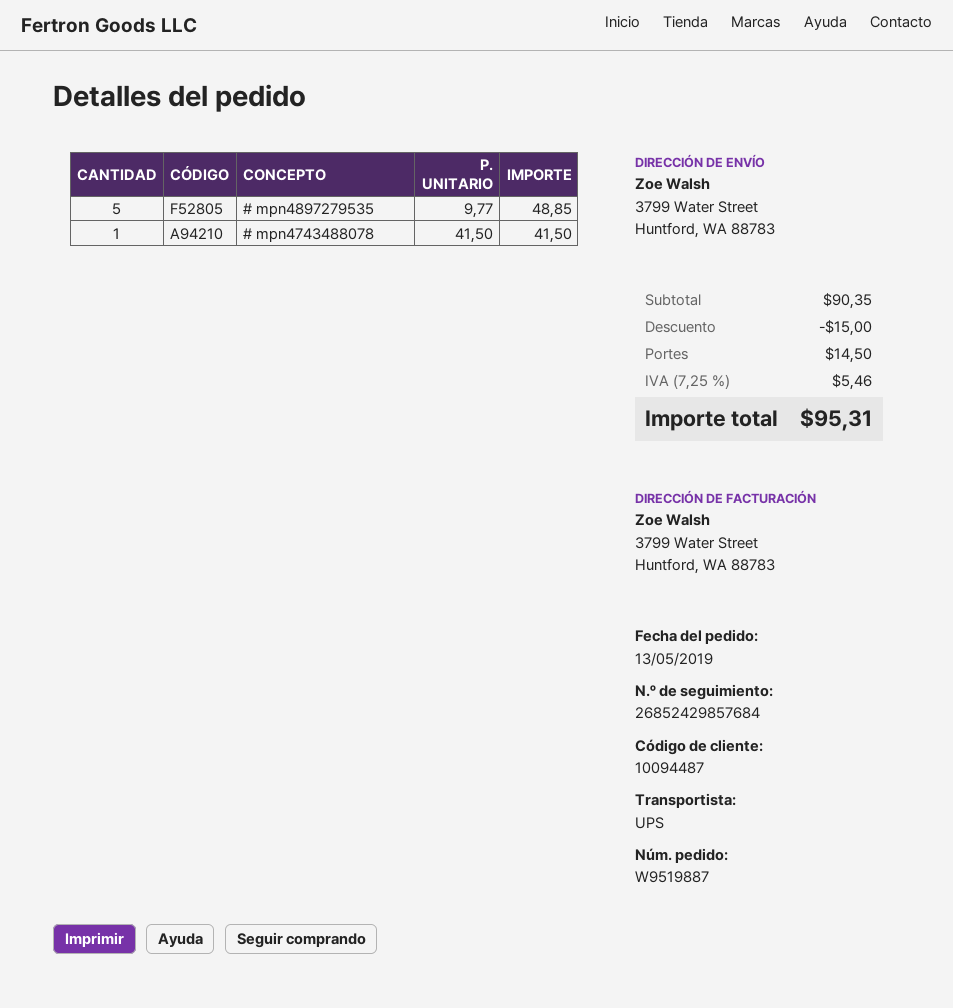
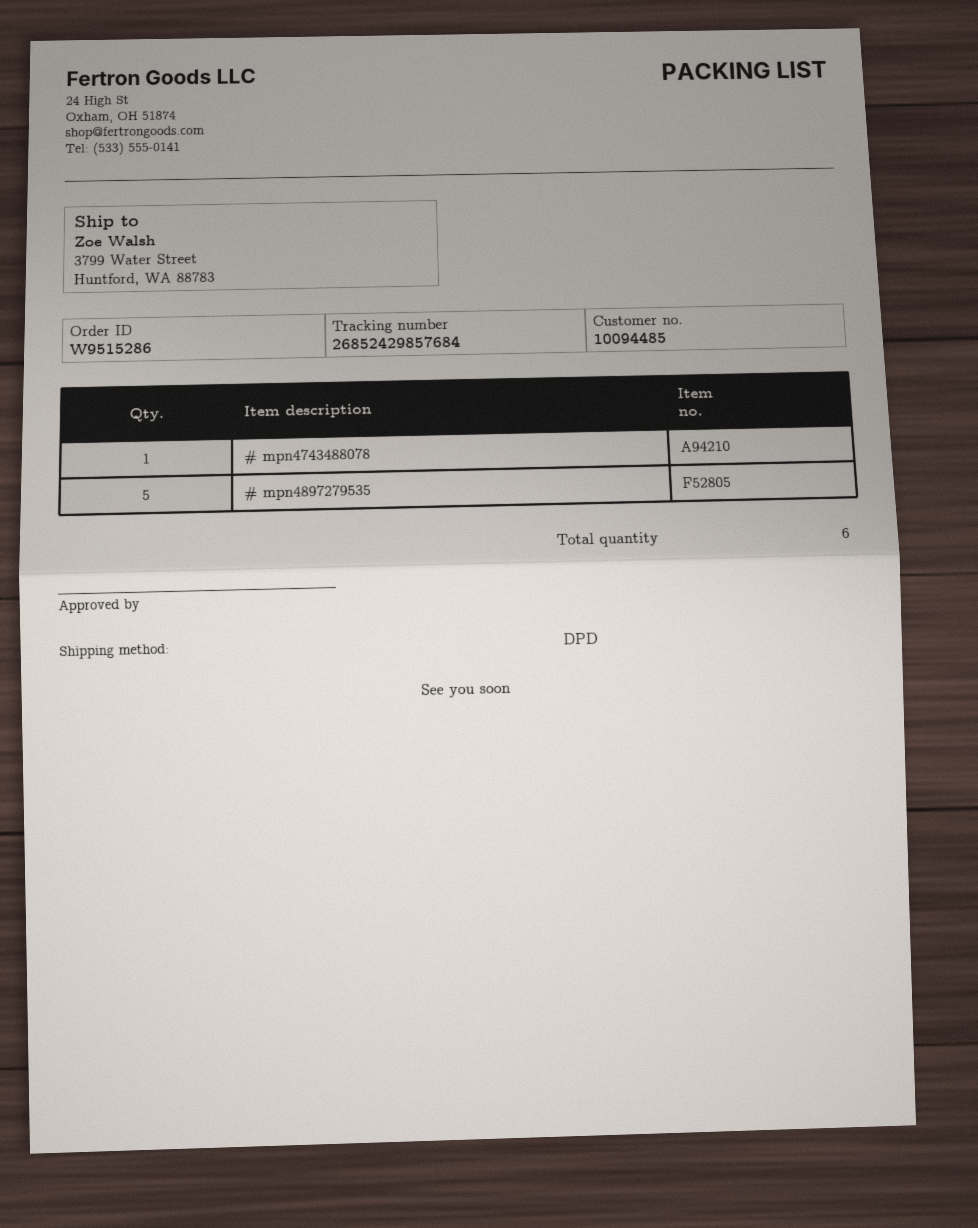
order number: W9519887 -> W9515286
customer number: 10094487 -> 10094485
shipping method: UPS -> DPD

